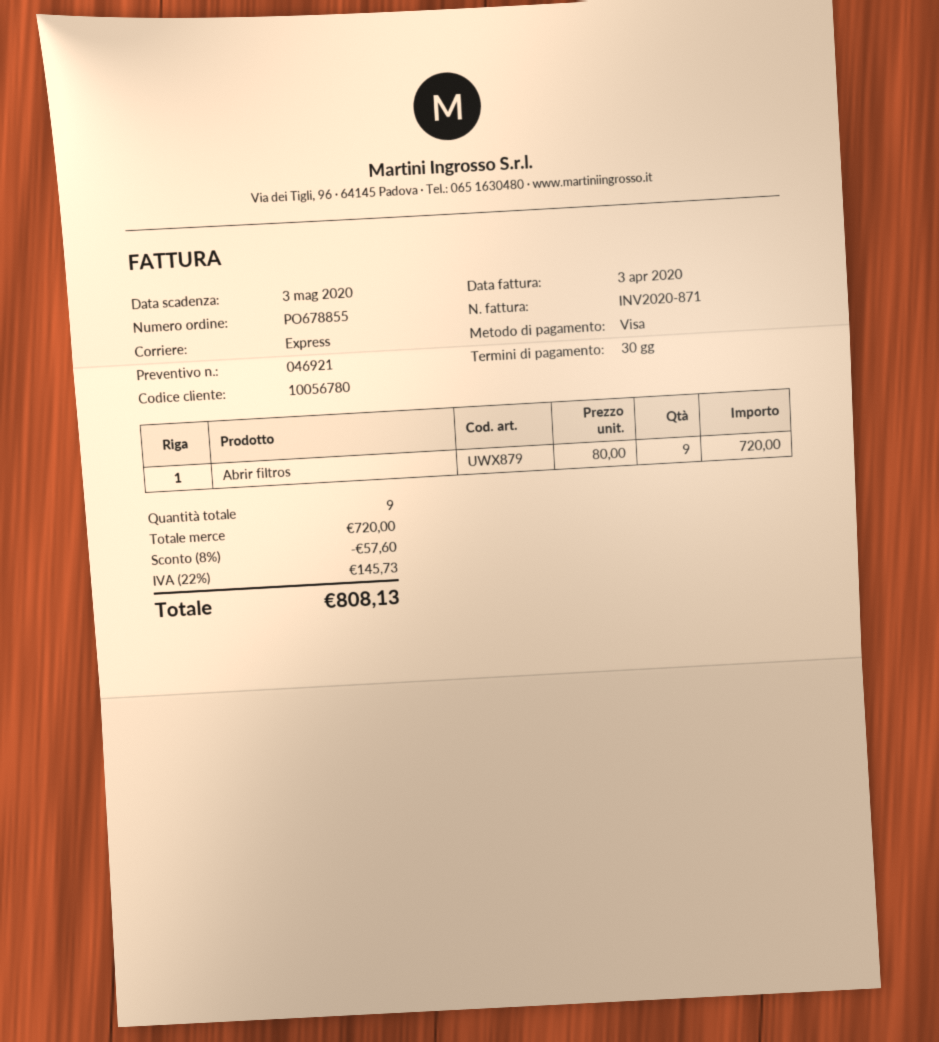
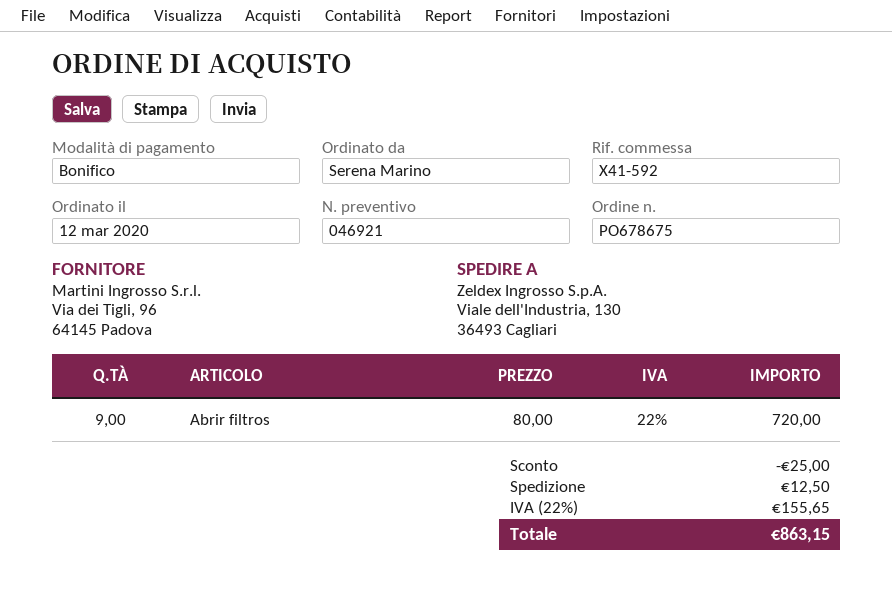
order number: PO678855 -> PO678675
payment method: Visa -> bank transfer
discount: 57.60 -> 25.00
shipping: none -> 12.50
tax: 22% = 145.73 -> 22% = 155.65
total: 808.13 -> 863.15

